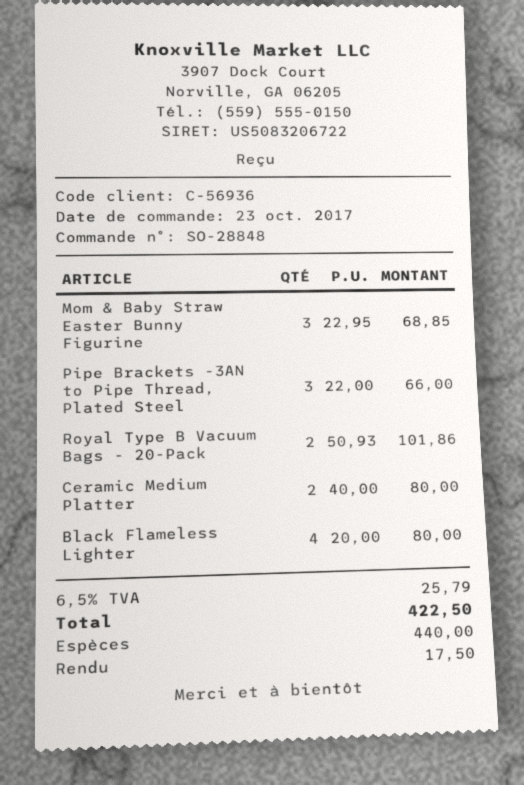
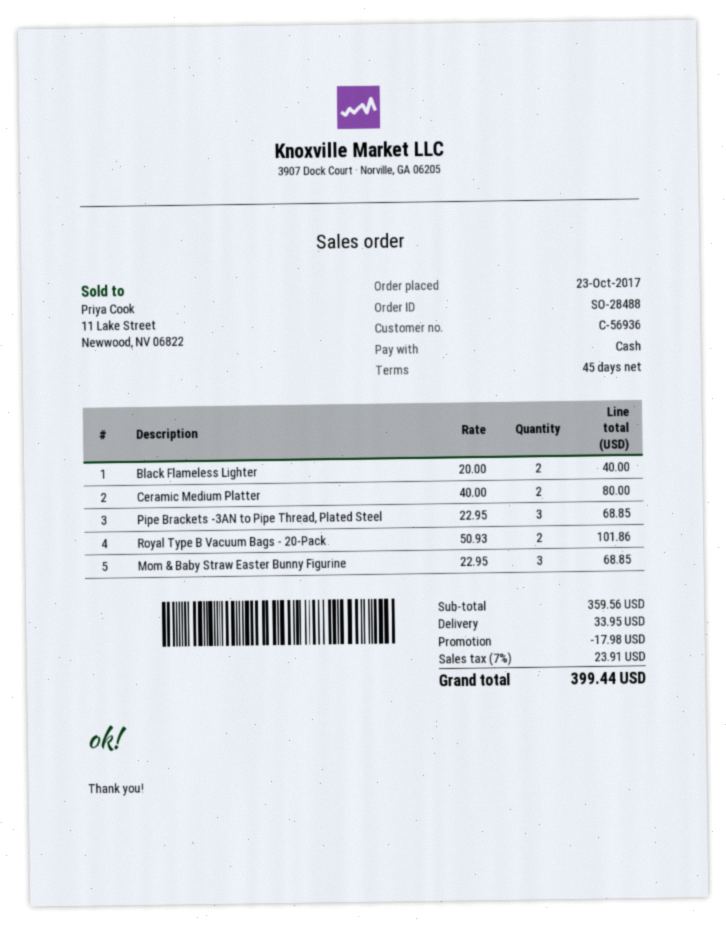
order number: SO-28848 -> SO-28488
Pipe Brackets -3AN to Pipe Thread, Plated Steel: 3 x 22.00 = 66.00 -> 3 x 22.95 = 68.85
Black Flameless Lighter: 4 x 20.00 = 80.00 -> 2 x 20.00 = 40.00
discount: none -> 17.98
shipping: none -> 33.95
tax: 6.5% = 25.79 -> 7% = 23.91
total: 422.50 -> 399.44

